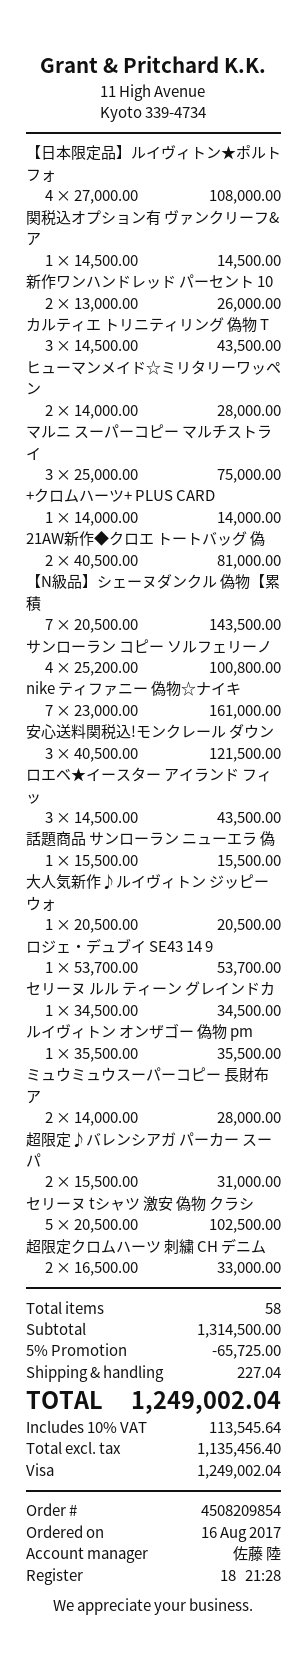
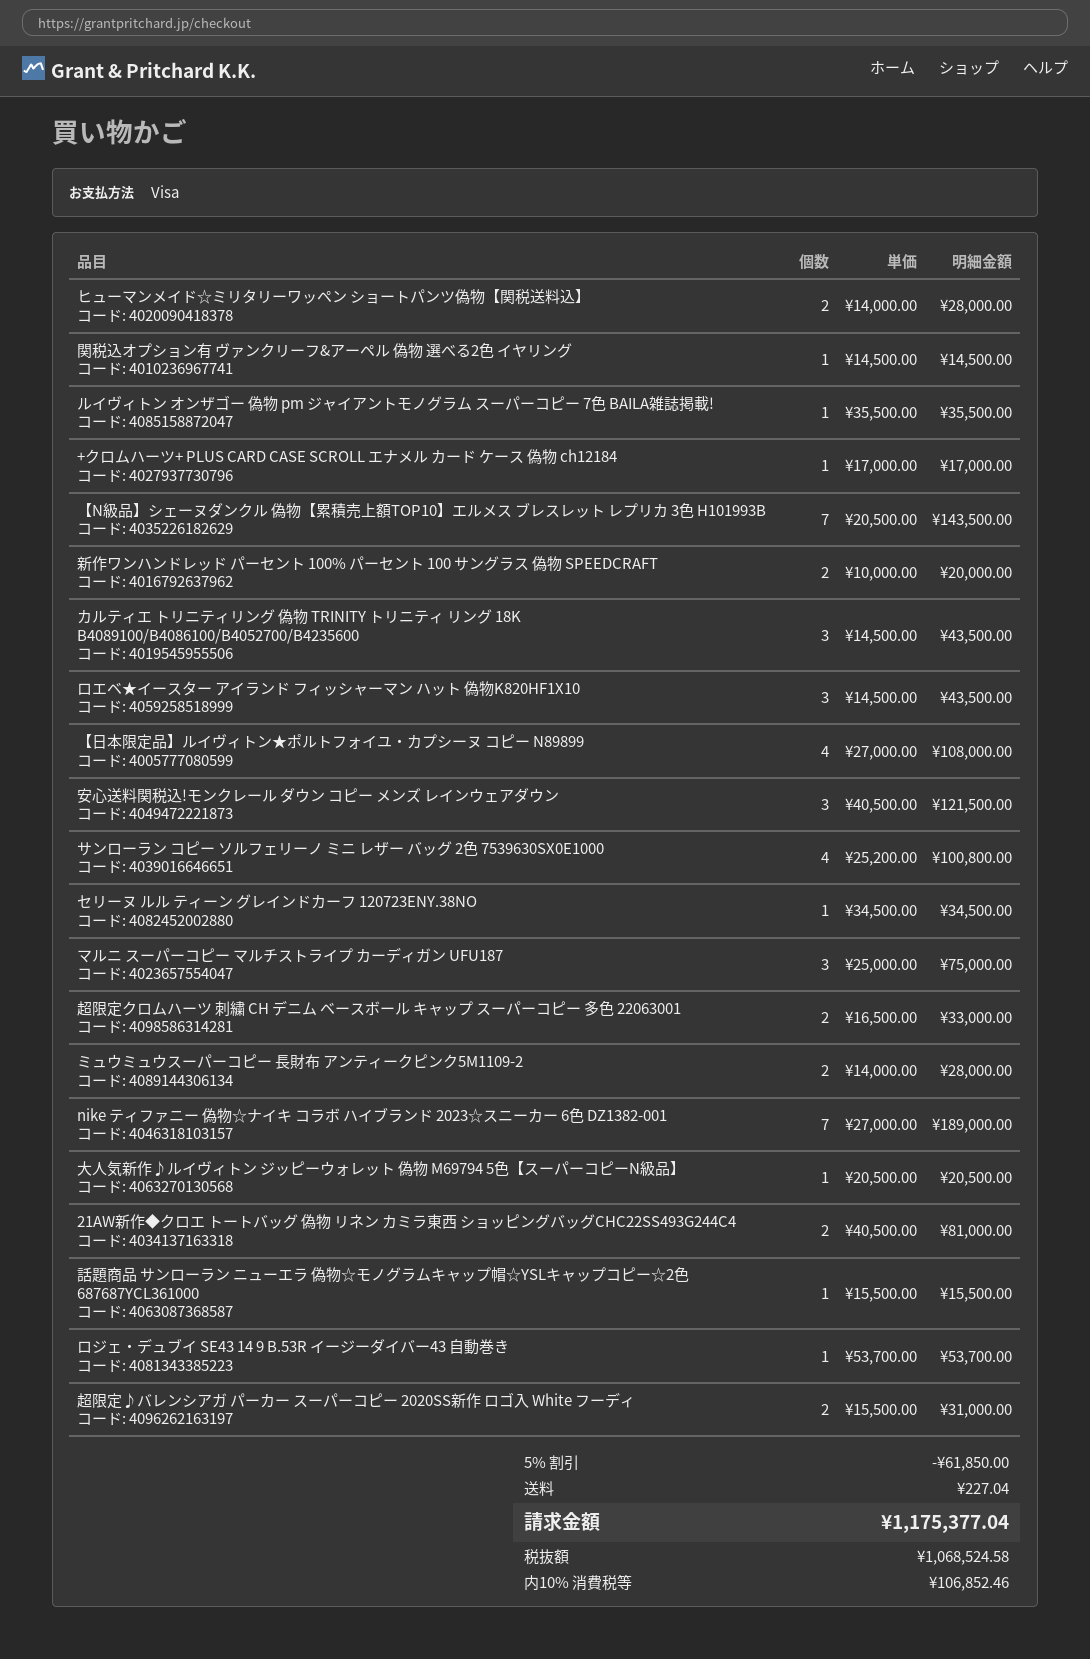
新作ワンハンドレッド パーセント 10: 2 x 13000.00 = 26000.00 -> 2 x 10000.00 = 20000.00
+クロムハーツ+ PLUS CARD: 1 x 14000.00 = 14000.00 -> 1 x 17000.00 = 17000.00
nike ティファニー 偽物☆ナイキ: 7 x 23000.00 = 161000.00 -> 7 x 27000.00 = 189000.00
セリーヌ tシャツ 激安 偽物 クラシ: 5 x 20500.00 = 102500.00 -> none
discount: 5% = 65725.00 -> 5% = 61850.00
net: 1135456.40 -> 1068524.58
tax: 10% = 113545.64 -> 10% = 106852.46
total: 1249002.04 -> 1175377.04

